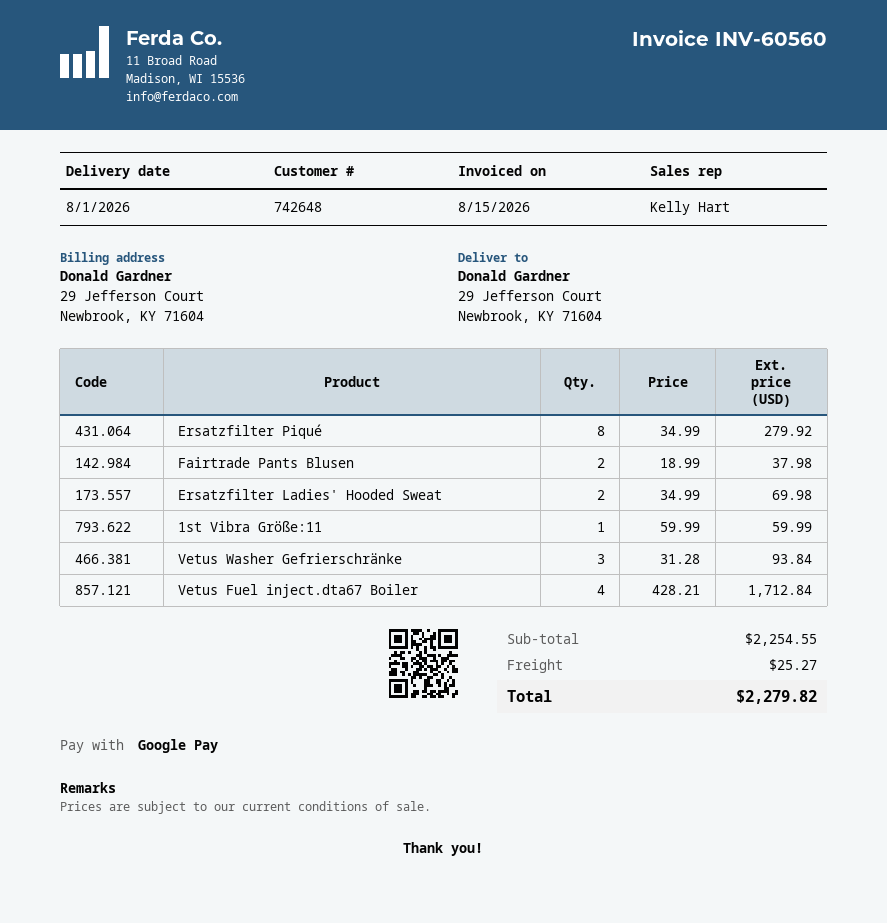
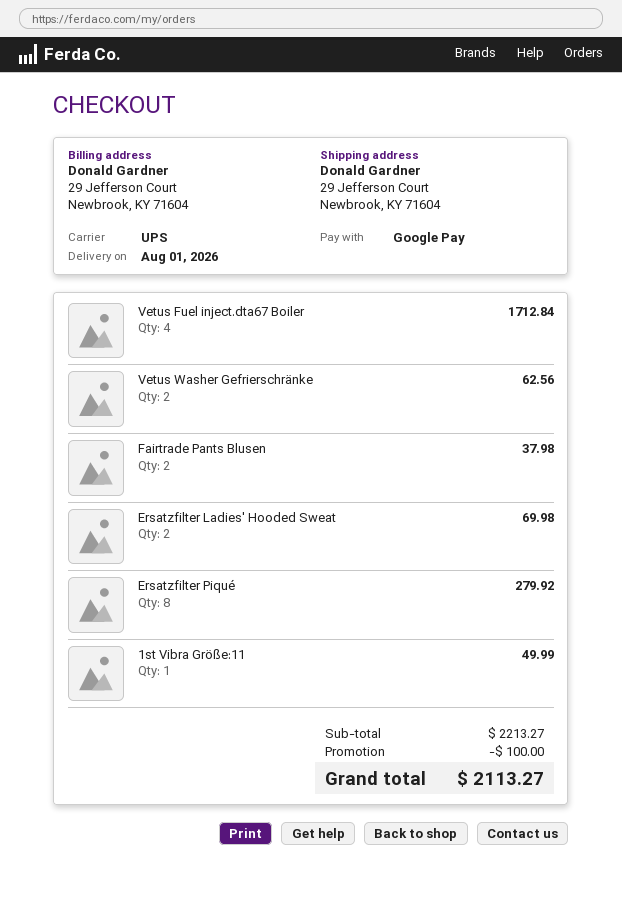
1st Vibra Größe:11: 1 for 59.99 -> 1 for 49.99
Vetus Washer Gefrierschränke: 3 for 93.84 -> 2 for 62.56
subtotal: 2254.55 -> 2213.27
discount: none -> 100.00
shipping: 25.27 -> none
total: 2279.82 -> 2113.27

